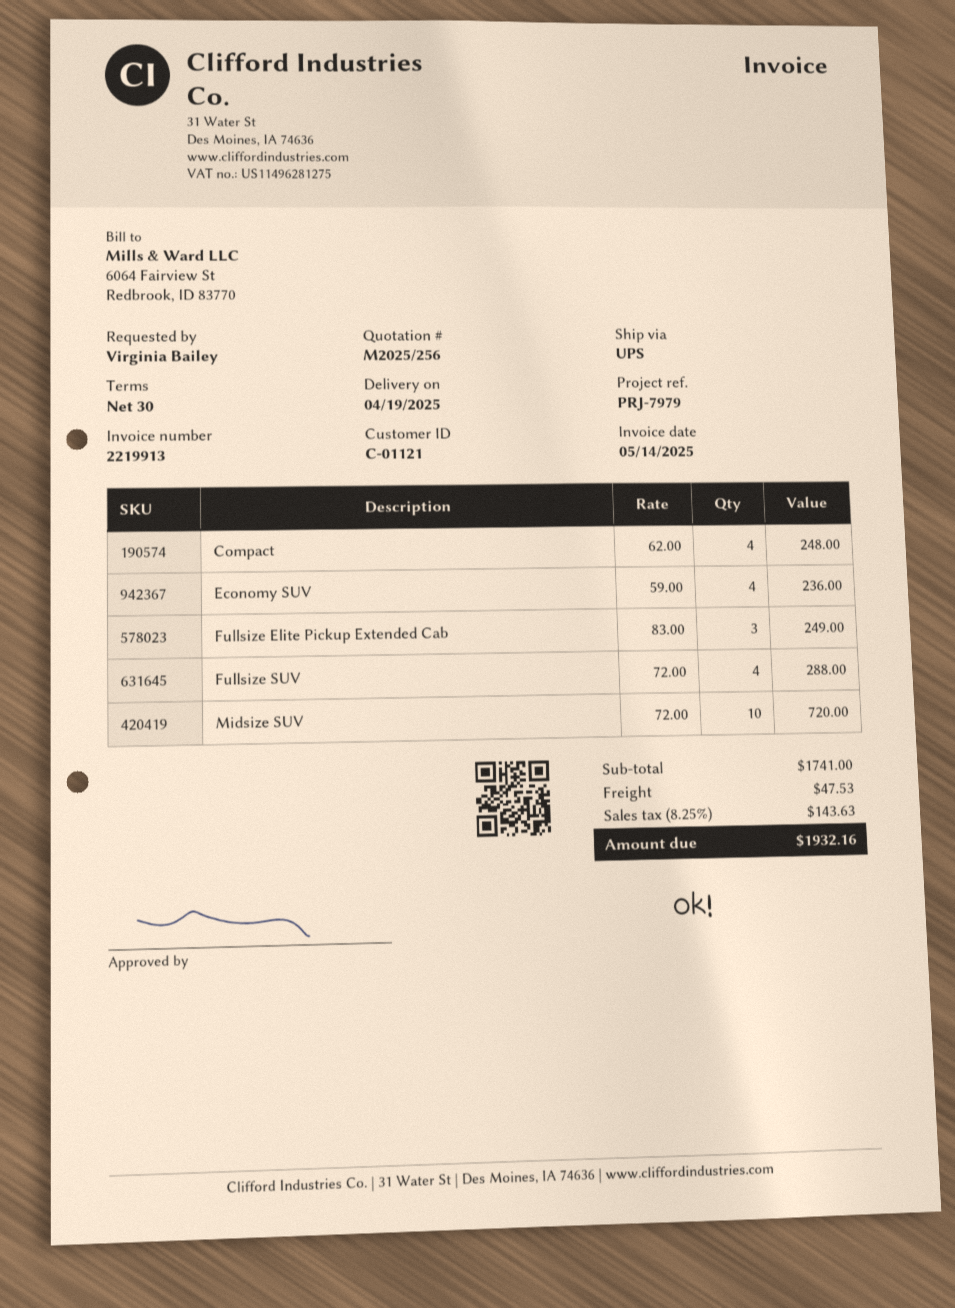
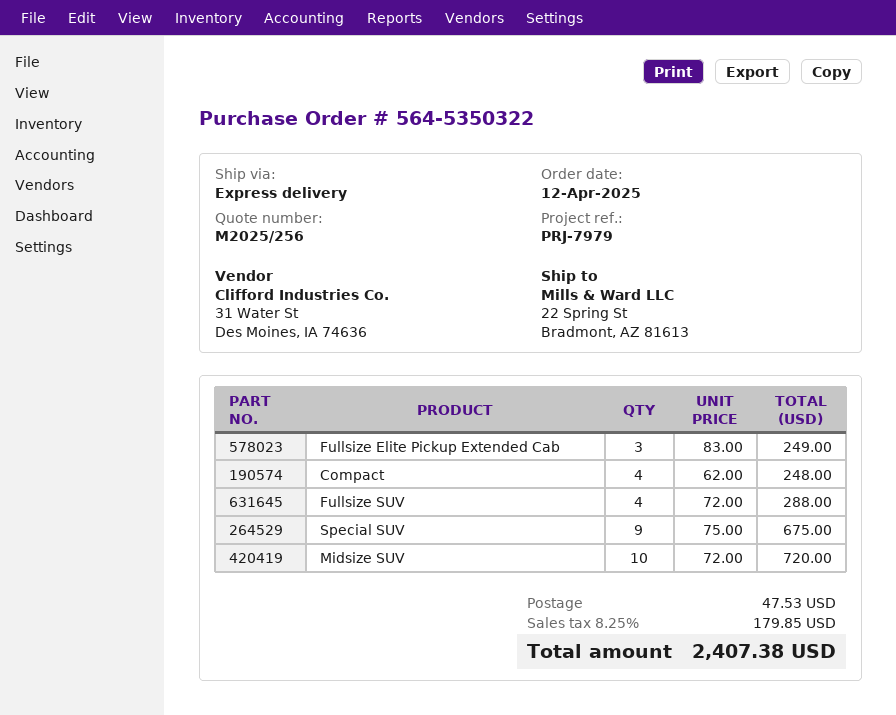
shipping method: UPS -> express
Economy SUV: 4 x 59.00 = 236.00 -> none
Special SUV: none -> 9 x 75.00 = 675.00
tax: 8.25% = 143.63 -> 8.25% = 179.85
total: 1932.16 -> 2407.38

